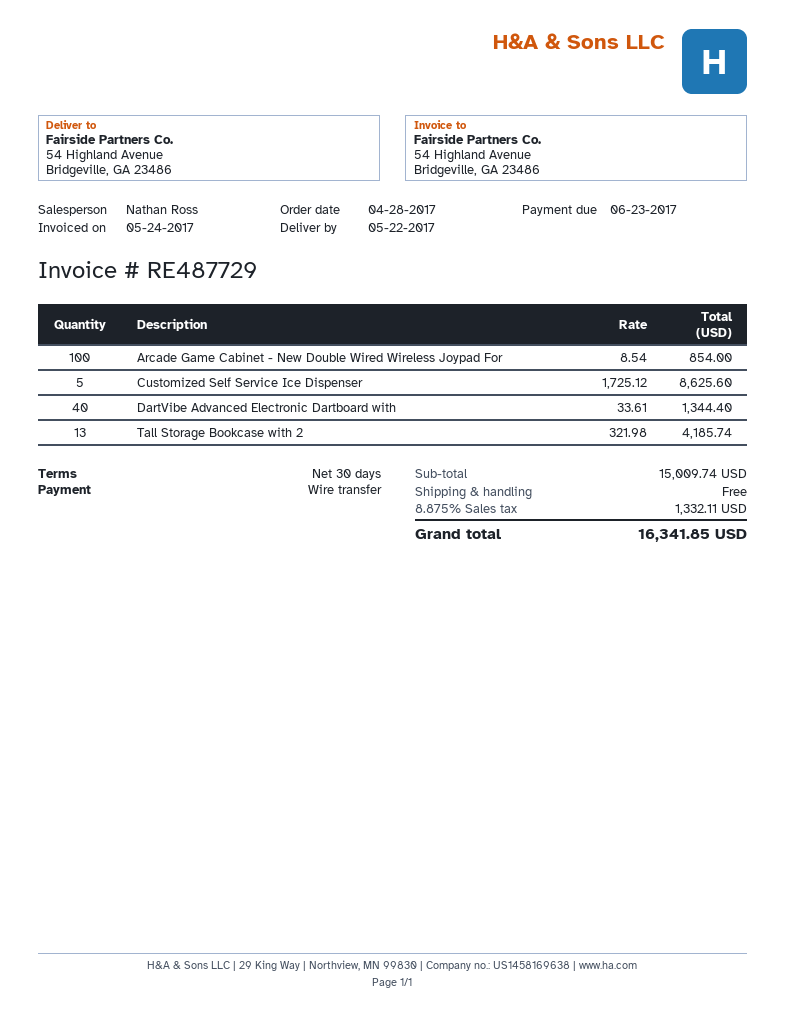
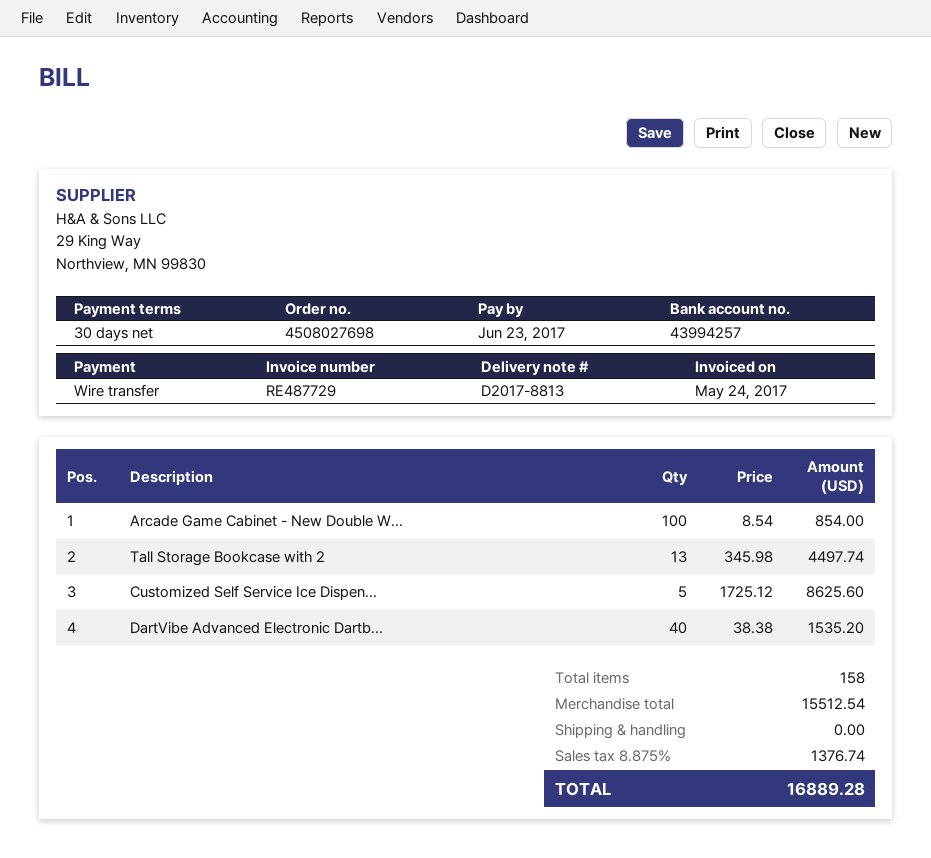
DartVibe Advanced Electronic Dartboard with: 40 x 33.61 = 1344.40 -> 40 x 38.38 = 1535.20
Tall Storage Bookcase with 2: 13 x 321.98 = 4185.74 -> 13 x 345.98 = 4497.74
subtotal: 15009.74 -> 15512.54
tax: 8.875% = 1332.11 -> 8.875% = 1376.74
total: 16341.85 -> 16889.28

